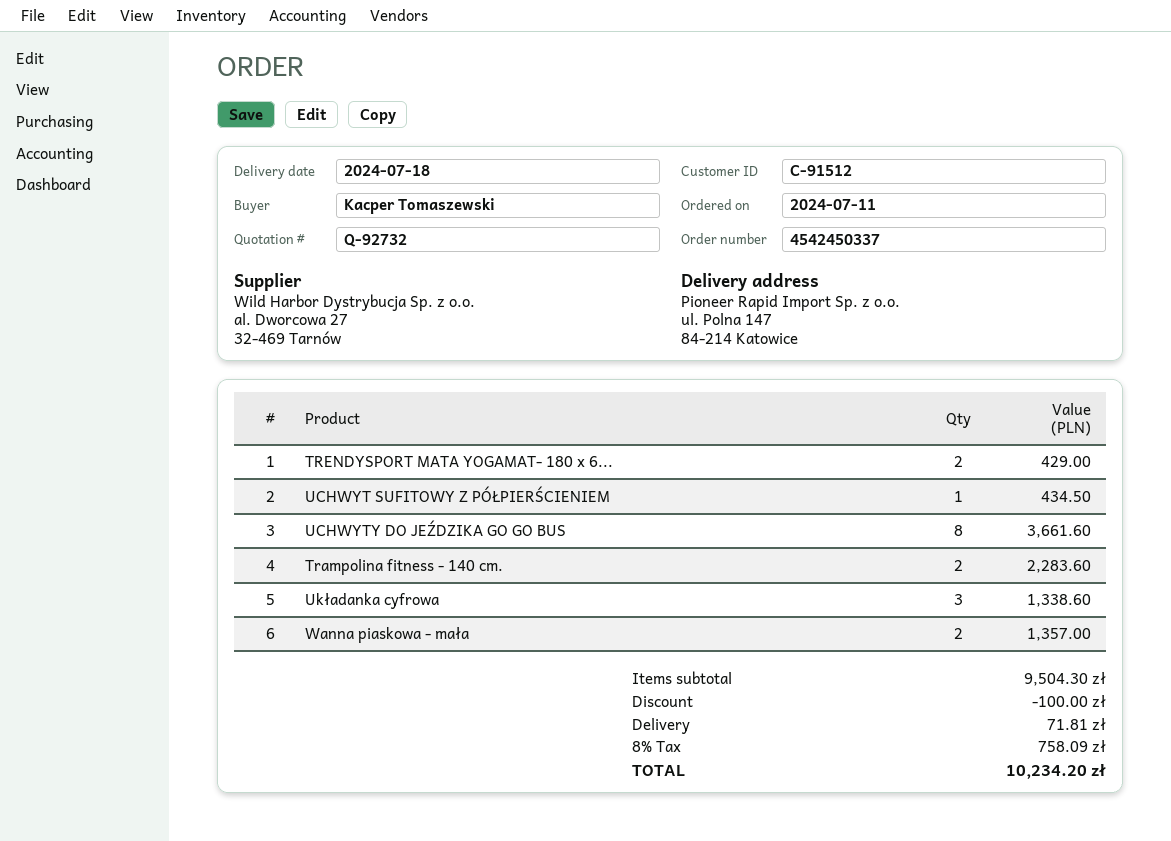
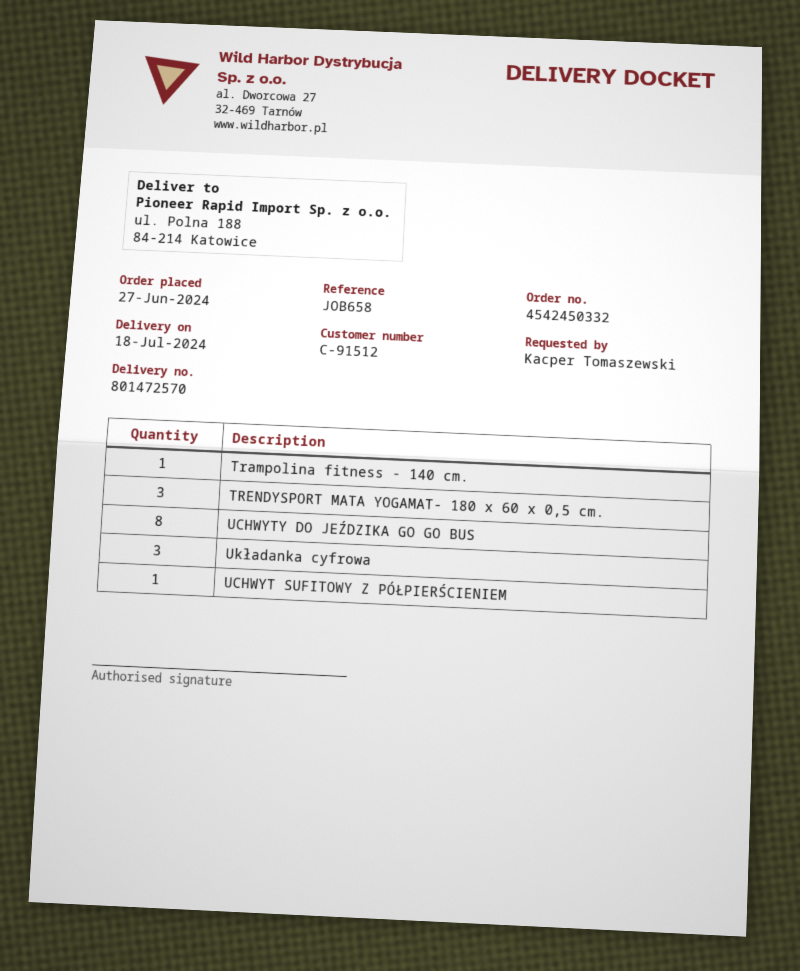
order number: 4542450337 -> 4542450332
order date: 2024-07-11 -> 2024-06-27
ship to: ul. Polna 147, 84-214 Katowice -> ul. Polna 188, 84-214 Katowice
TRENDYSPORT MATA YOGAMAT- 180 x 6...: 2 -> 3
Trampolina fitness - 140 cm.: 2 -> 1
Wanna piaskowa - mała: 2 -> none

